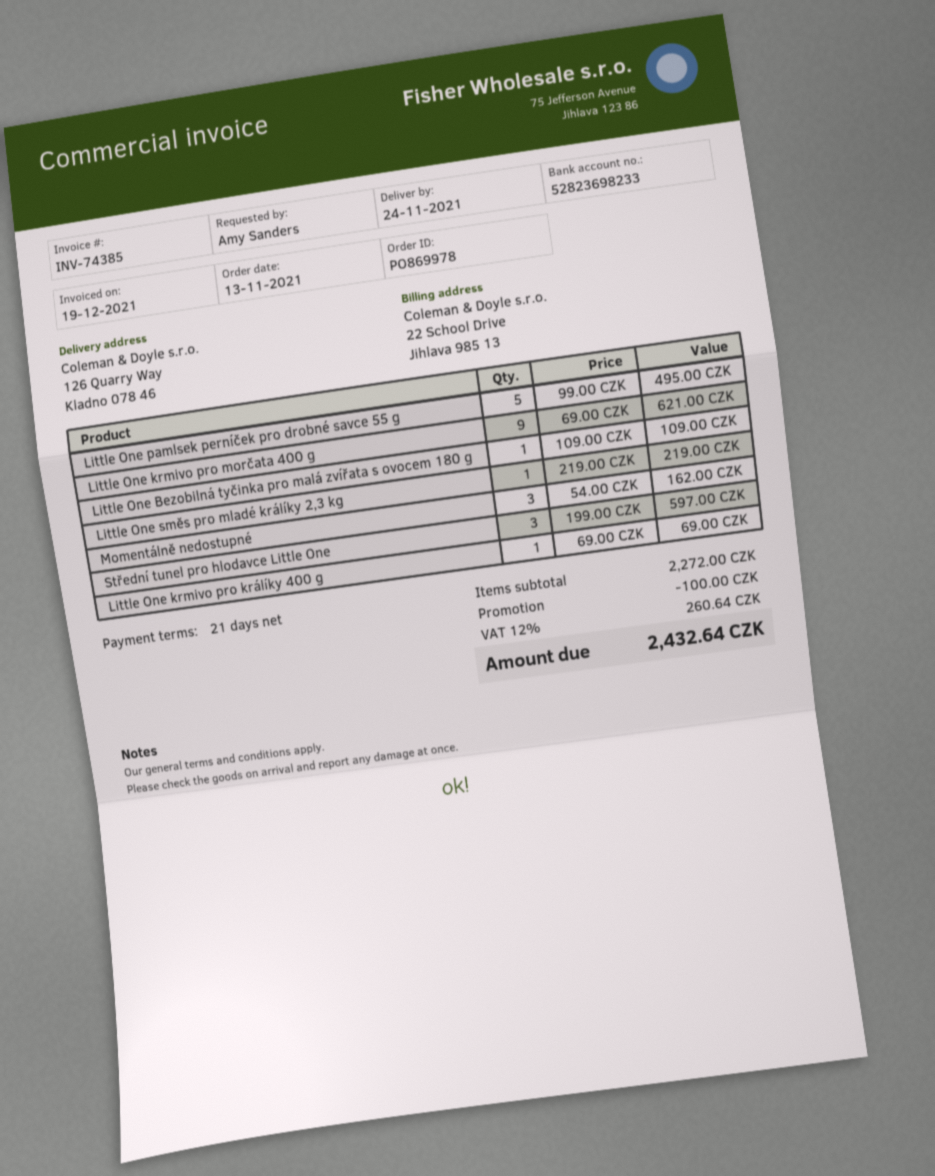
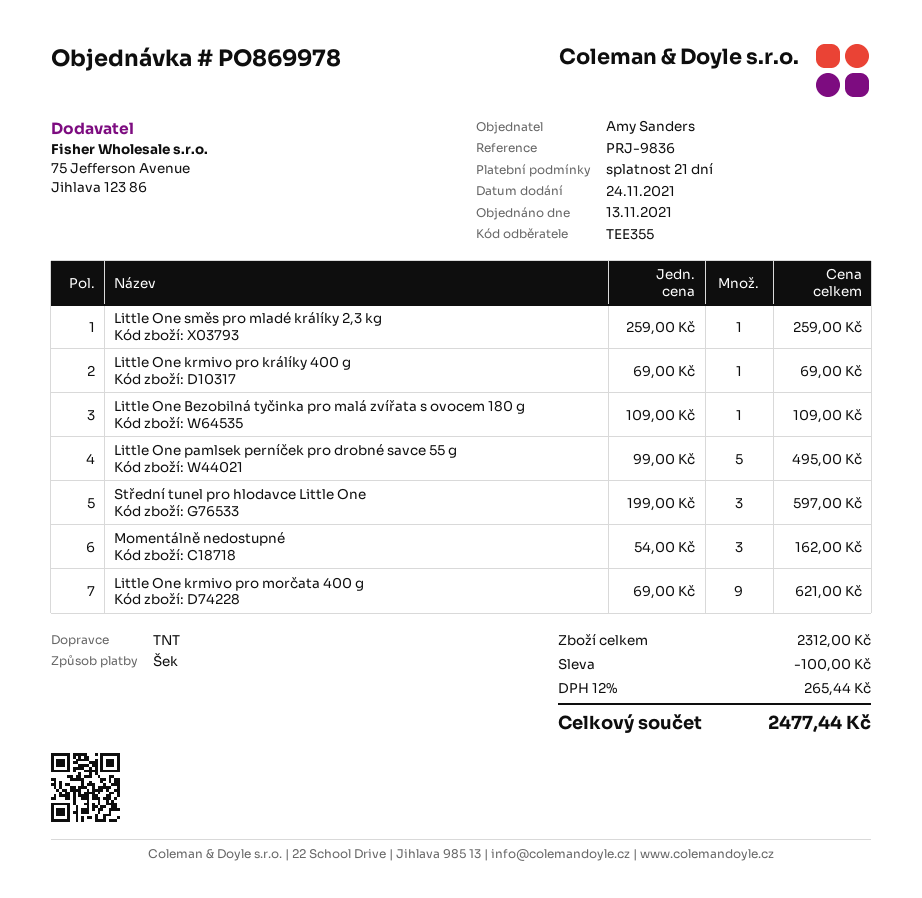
Little One směs pro mladé králíky 2,3 kg: 1 x 219.00 = 219.00 -> 1 x 259.00 = 259.00
subtotal: 2272.00 -> 2312.00
tax: 12% = 260.64 -> 12% = 265.44
total: 2432.64 -> 2477.44

